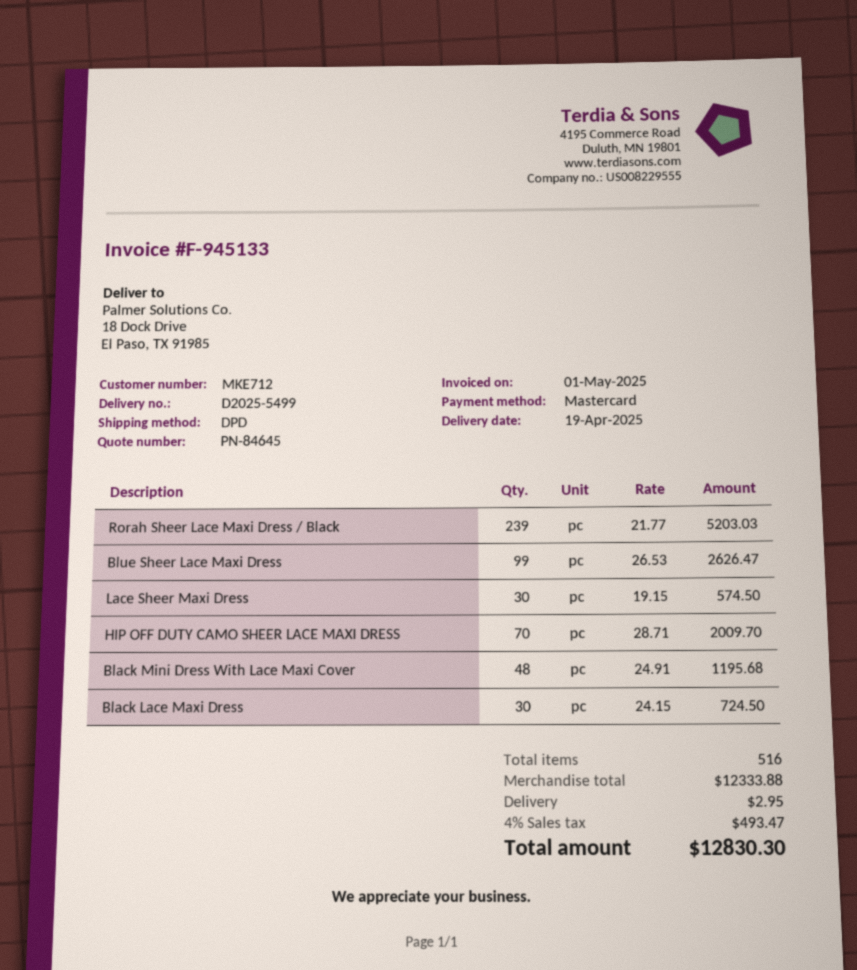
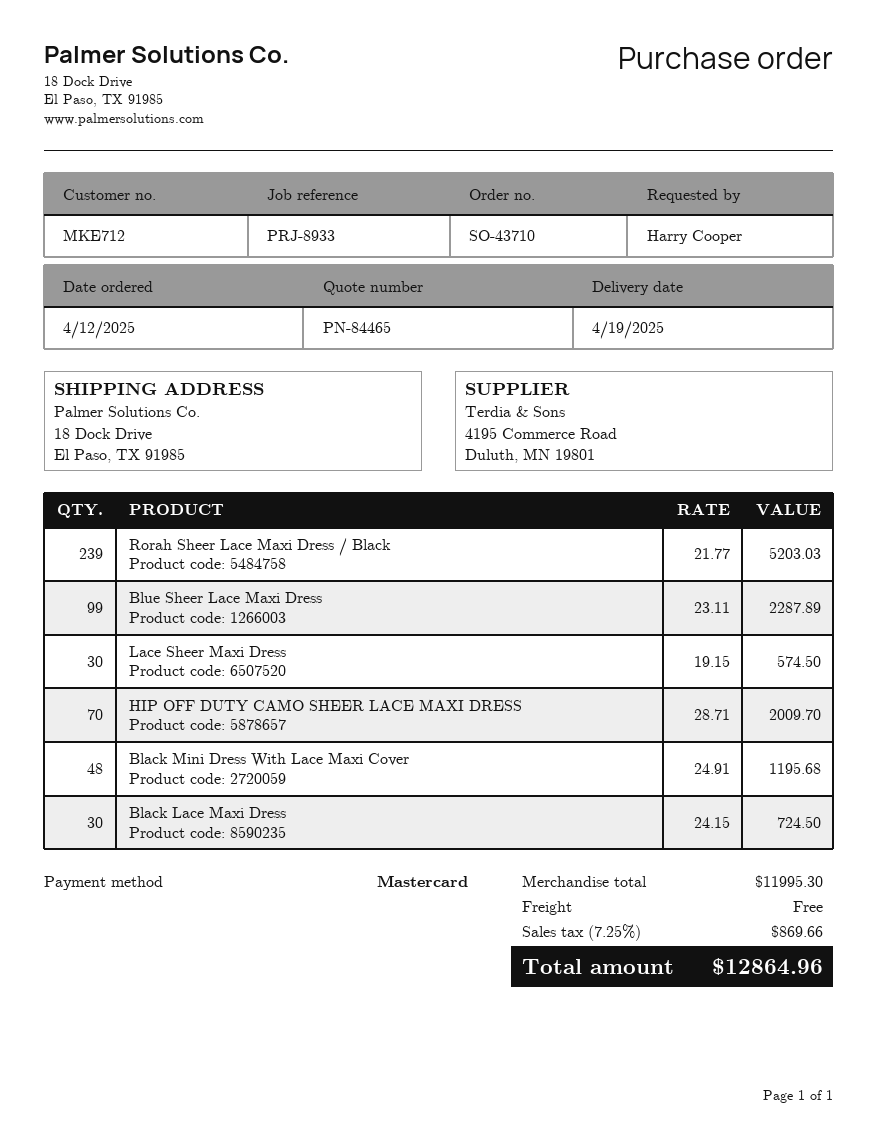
quote number: PN-84645 -> PN-84465
Blue Sheer Lace Maxi Dress: 99 x 26.53 = 2626.47 -> 99 x 23.11 = 2287.89
subtotal: 12333.88 -> 11995.30
shipping: 2.95 -> 0.00
tax: 4% = 493.47 -> 7.25% = 869.66
total: 12830.30 -> 12864.96

